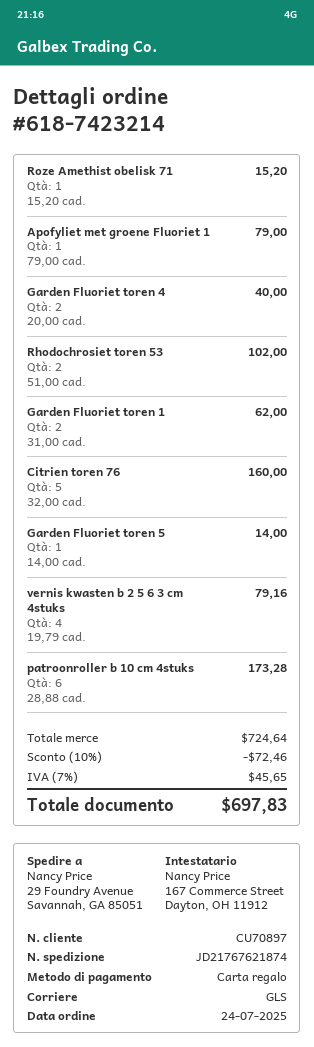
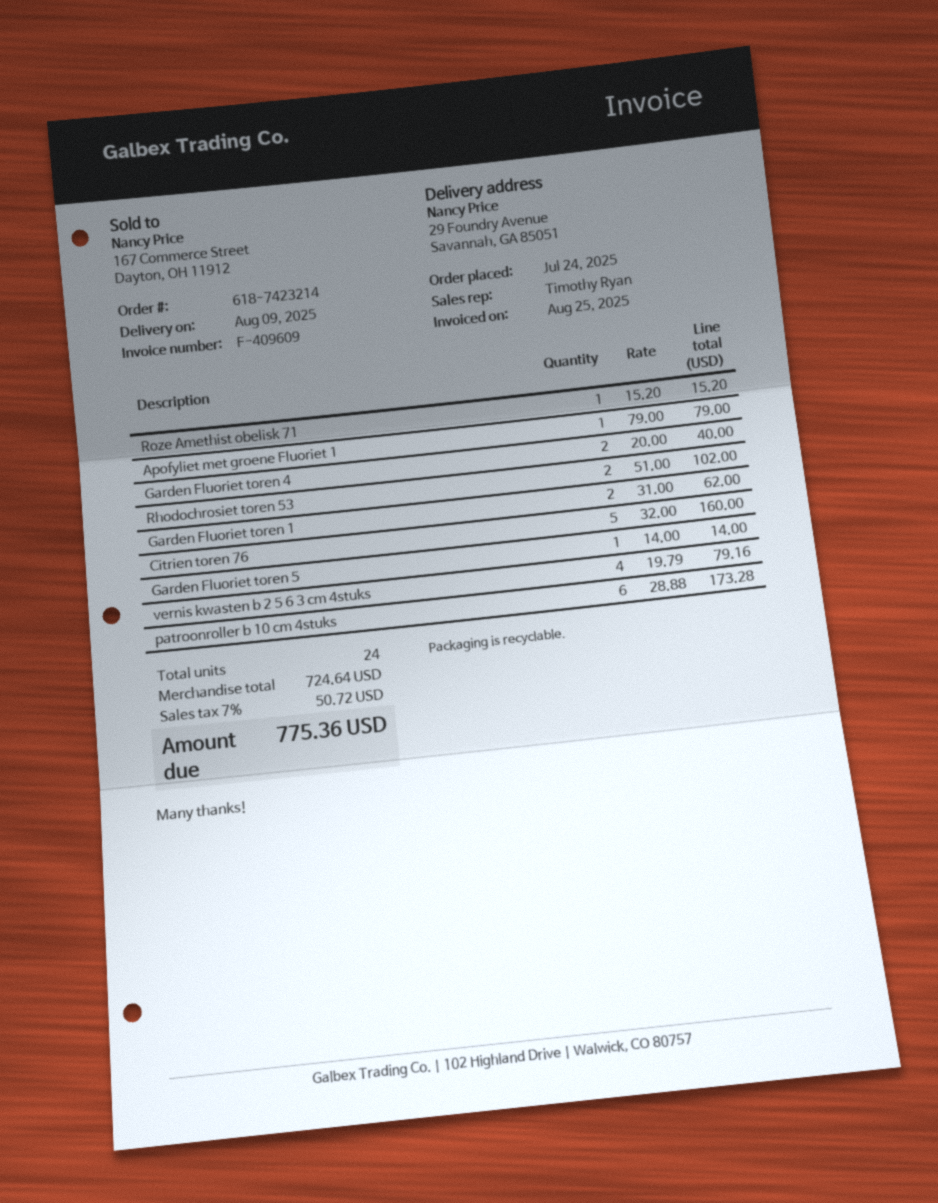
discount: 10% = 72.46 -> none
tax: 7% = 45.65 -> 7% = 50.72
total: 697.83 -> 775.36

